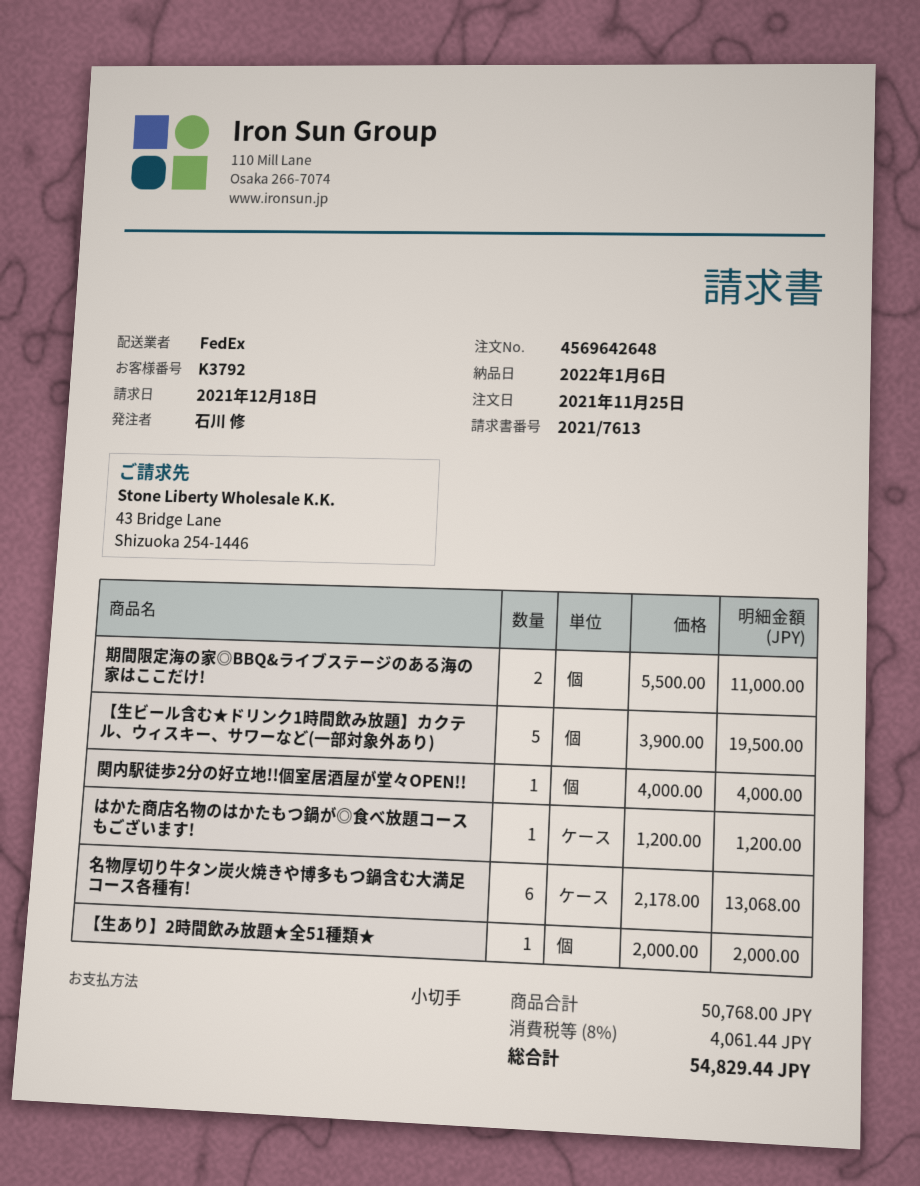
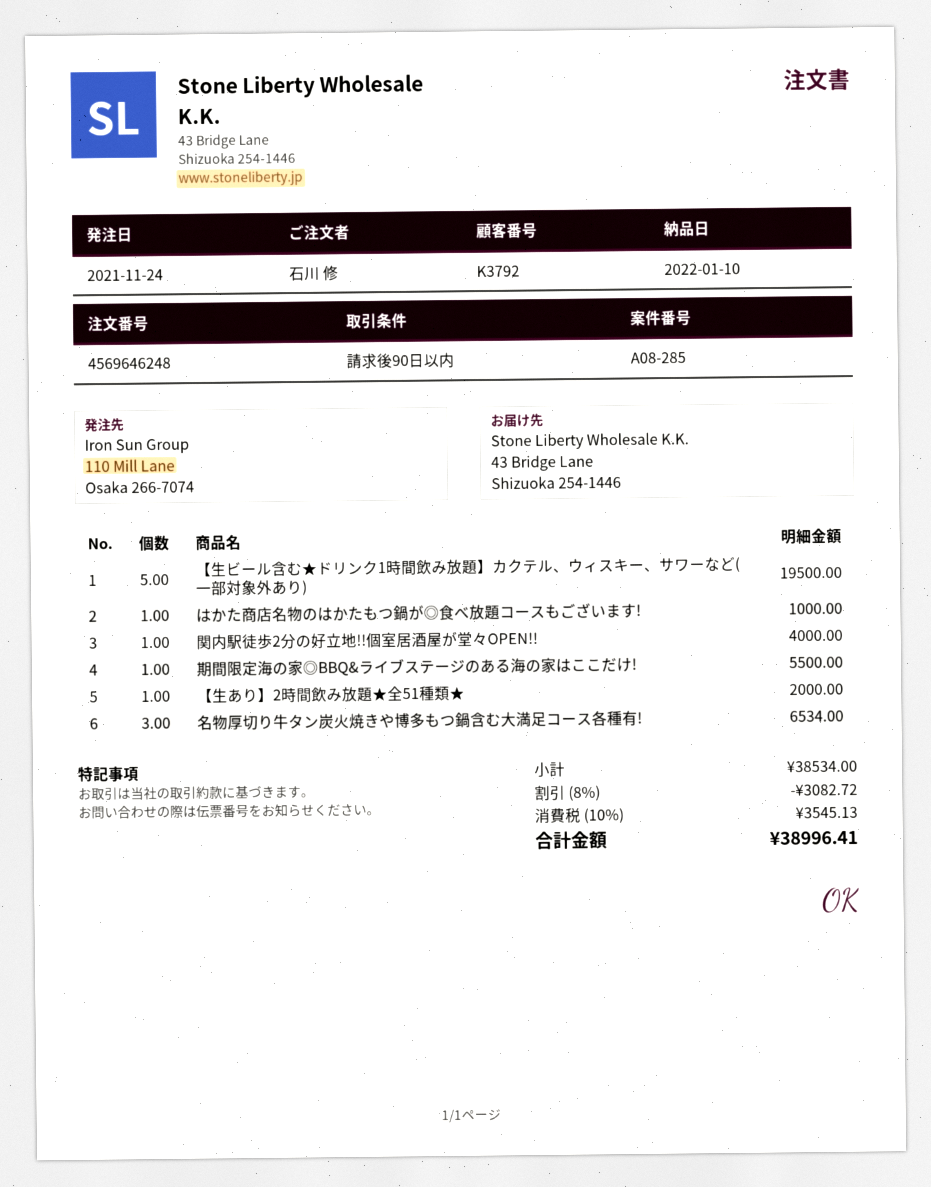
order number: 4569642648 -> 4569646248
order date: 2021-11-25 -> 2021-11-24
delivery date: 2022-01-06 -> 2022-01-10
期間限定海の家◎BBQ&ライブステージのある海の家はここだけ!: 2 for 11000.00 -> 1 for 5500.00
はかた商店名物のはかたもつ鍋が◎食べ放題コースもございます!: 1 for 1200.00 -> 1 for 1000.00
名物厚切り牛タン炭火焼きや博多もつ鍋含む大満足コース各種有!: 6 for 13068.00 -> 3 for 6534.00
subtotal: 50768.00 -> 38534.00
discount: none -> 8% = 3082.72
tax: 8% = 4061.44 -> 10% = 3545.13
total: 54829.44 -> 38996.41

